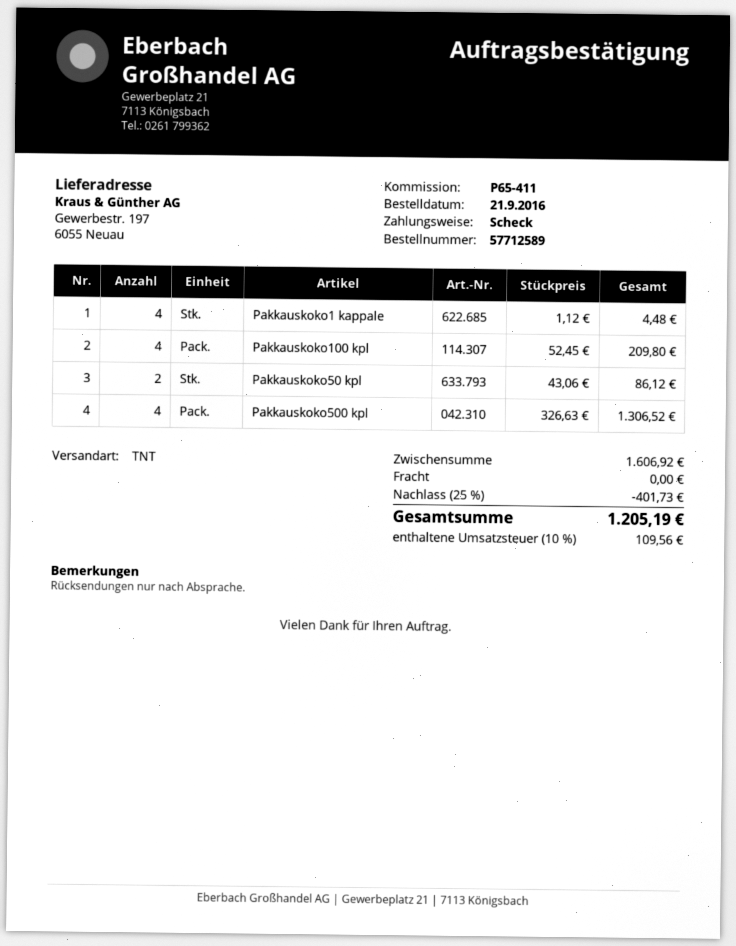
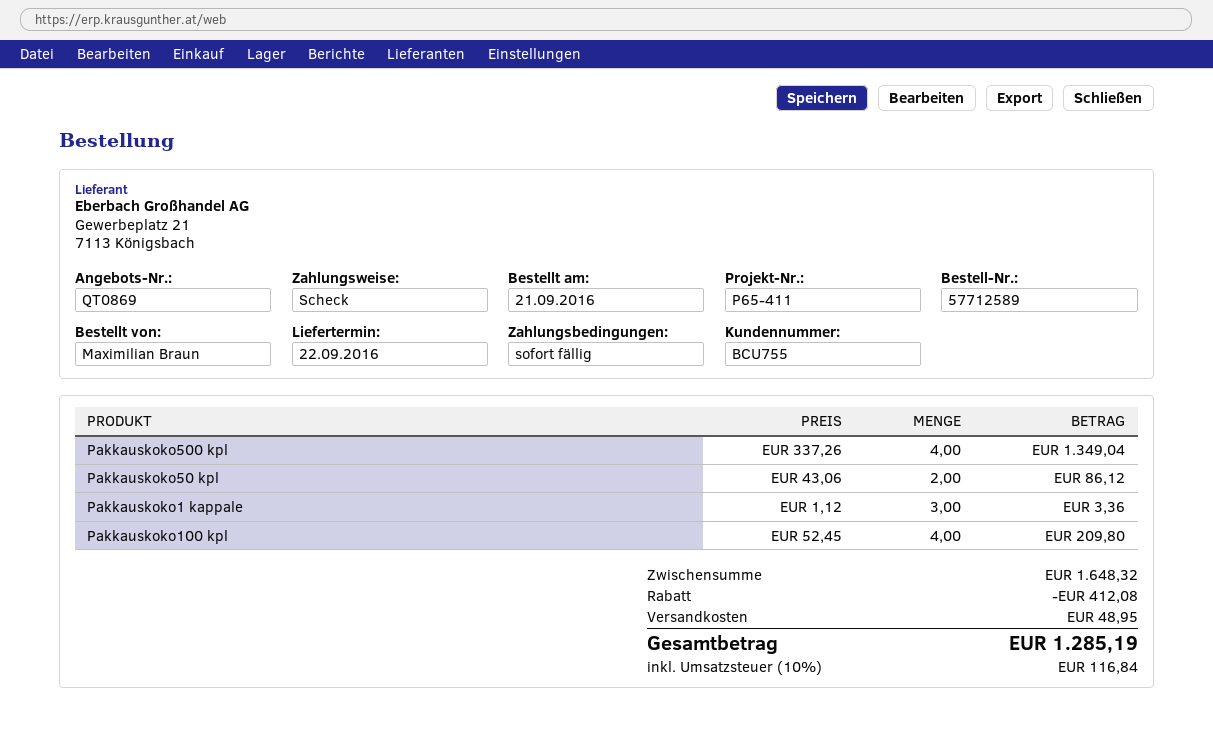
Pakkauskoko1 kappale: 4 x 1.12 = 4.48 -> 3 x 1.12 = 3.36
Pakkauskoko500 kpl: 4 x 326.63 = 1306.52 -> 4 x 337.26 = 1349.04
subtotal: 1606.92 -> 1648.32
discount: 401.73 -> 412.08
shipping: 0.00 -> 48.95
tax: 10% = 109.56 -> 10% = 116.84
total: 1205.19 -> 1285.19

